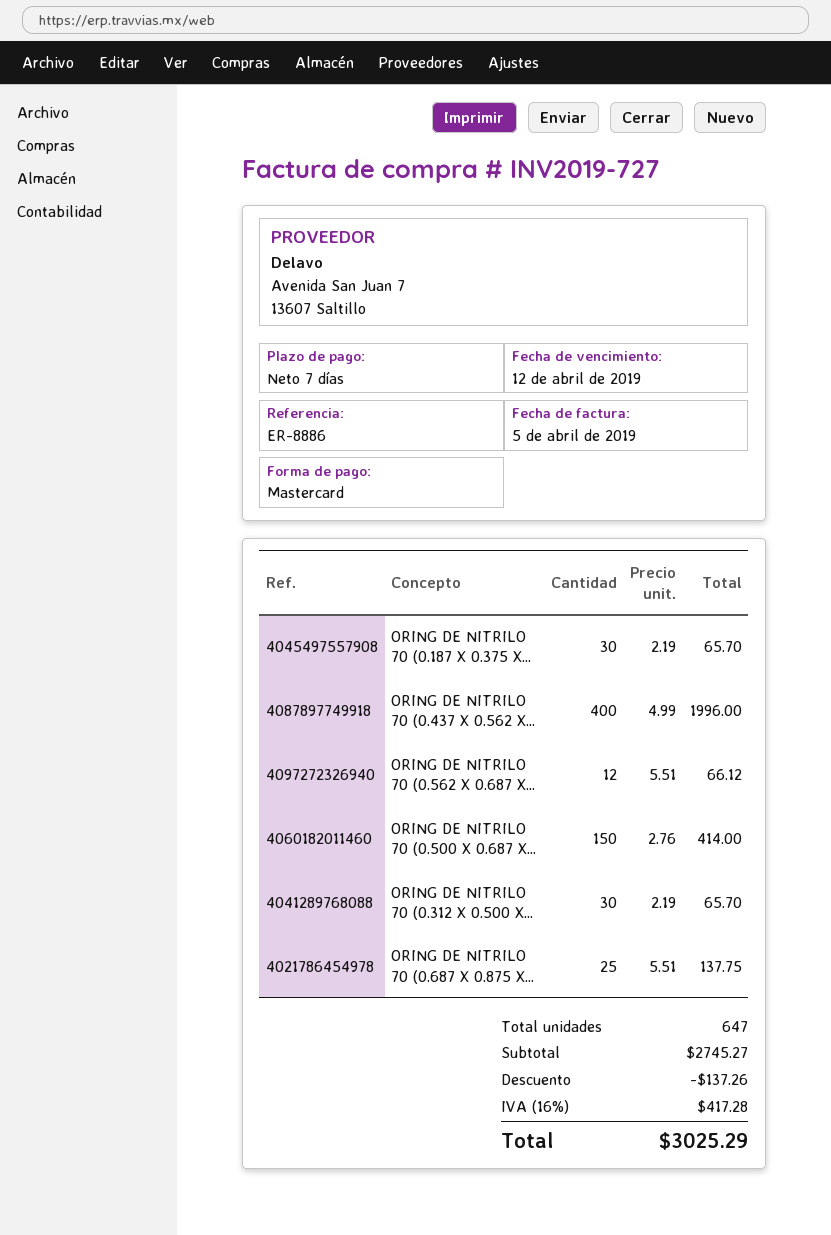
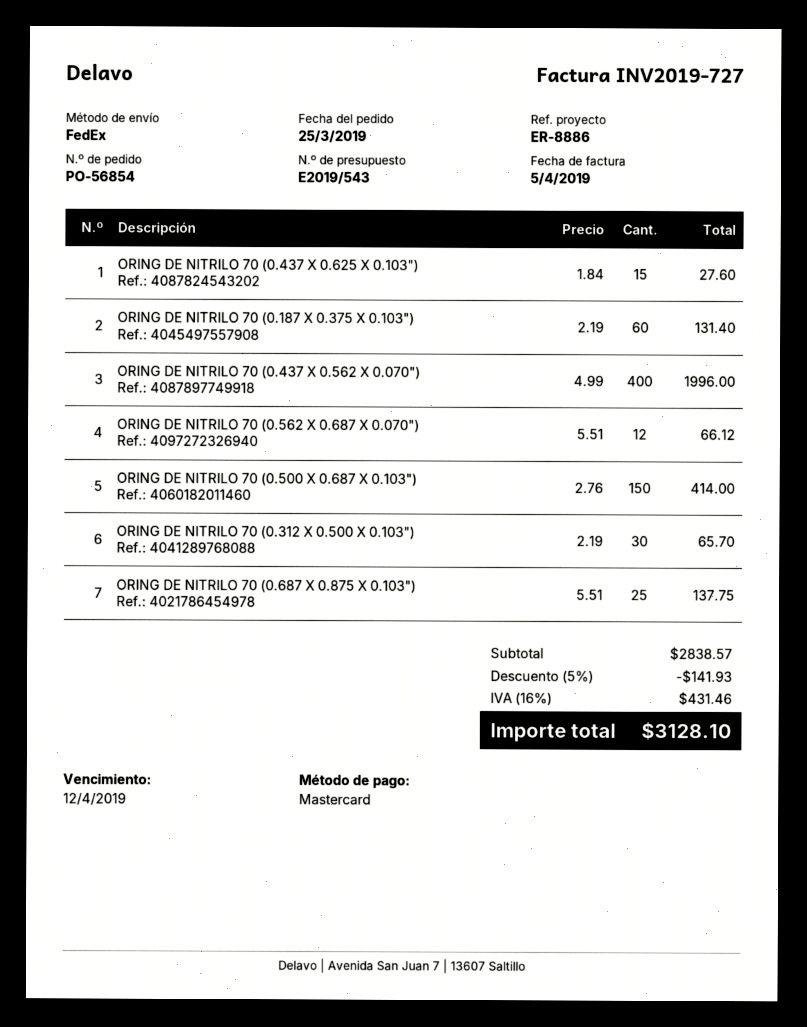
ORING DE NITRILO 70 (0.187 X 0.375 X...: 30 x 2.19 = 65.70 -> 60 x 2.19 = 131.40
ORING DE NITRILO 70 (0.437 X 0.625 X 0.103"): none -> 15 x 1.84 = 27.60
subtotal: 2745.27 -> 2838.57
discount: 137.26 -> 141.93
tax: 16% = 417.28 -> 16% = 431.46
total: 3025.29 -> 3128.10

